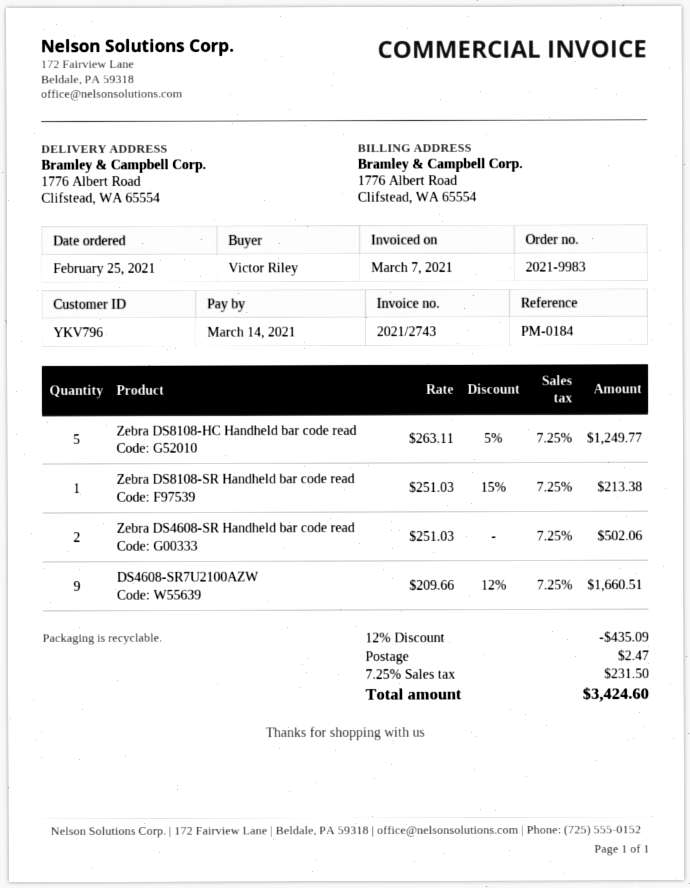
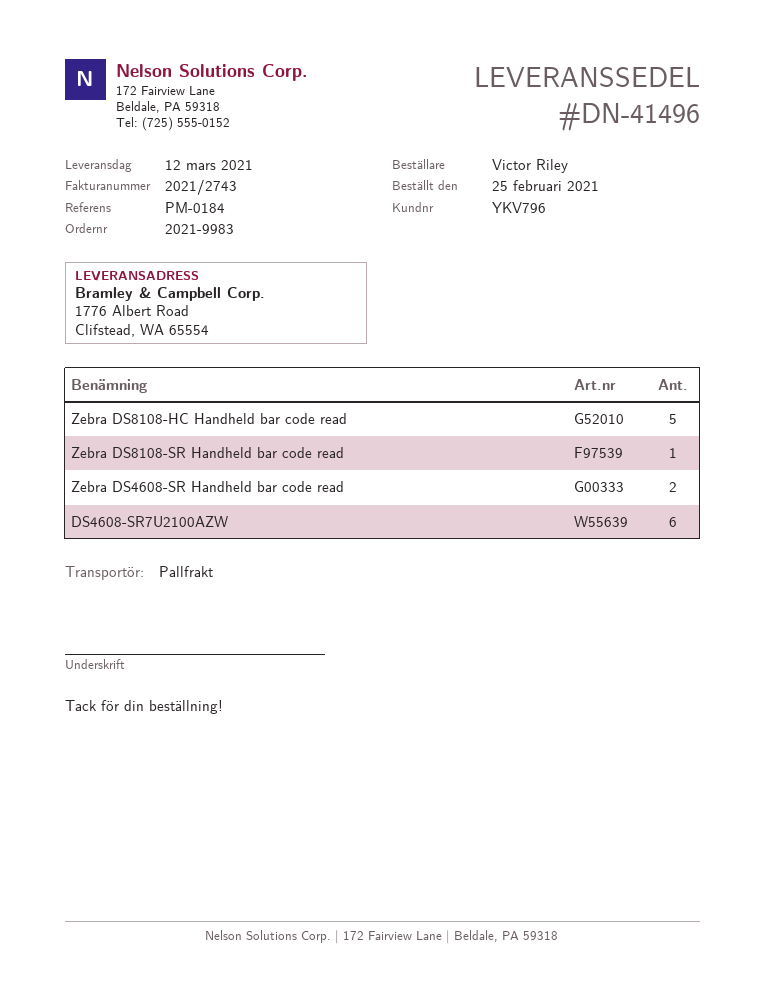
DS4608-SR7U2100AZW: 9 -> 6

